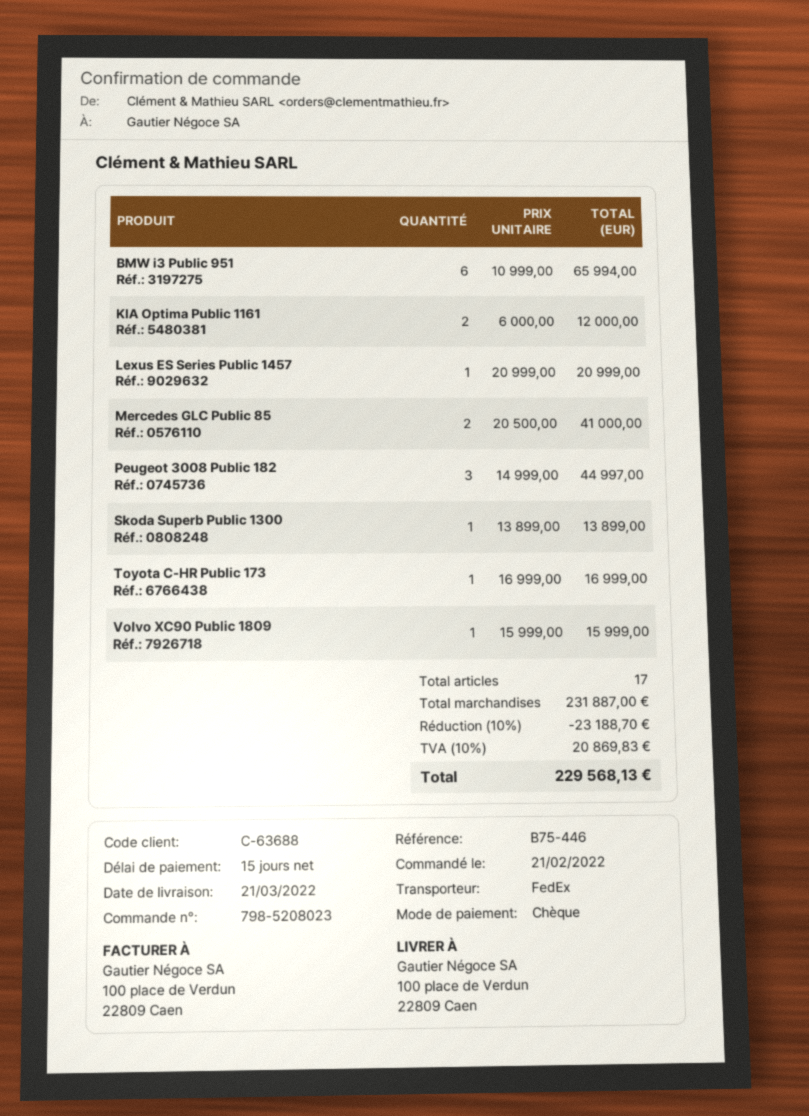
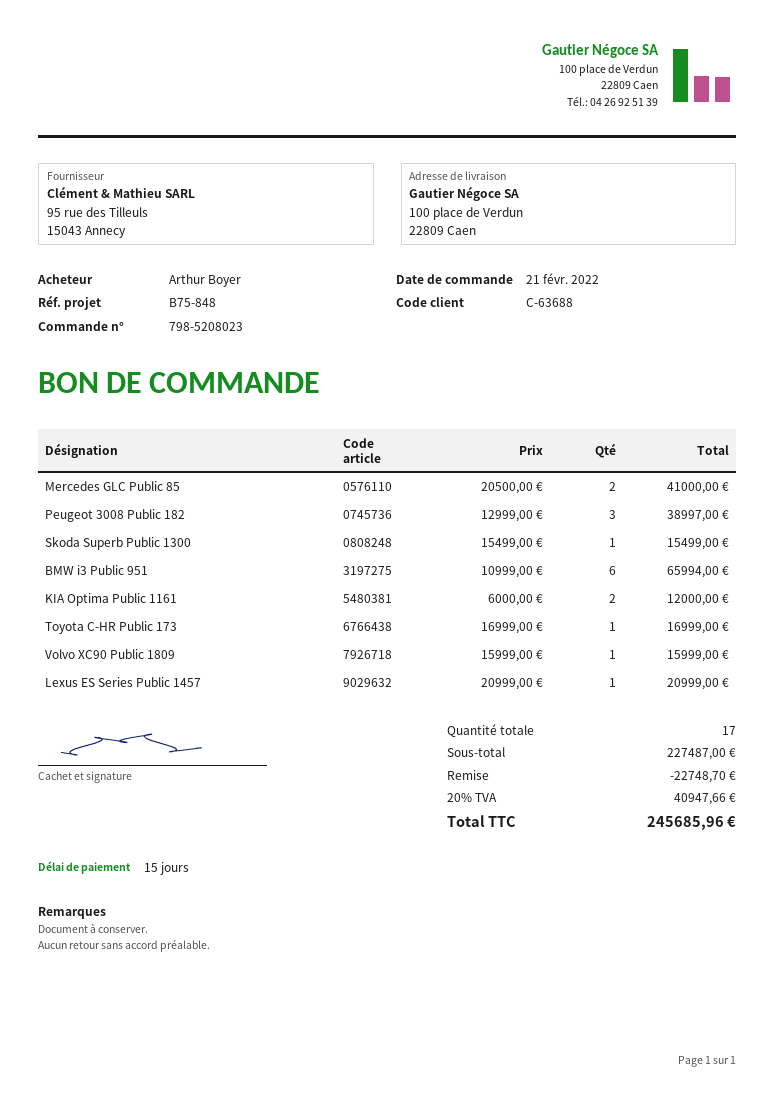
reference: B75-446 -> B75-848
Peugeot 3008 Public 182: 3 x 14999.00 = 44997.00 -> 3 x 12999.00 = 38997.00
Skoda Superb Public 1300: 1 x 13899.00 = 13899.00 -> 1 x 15499.00 = 15499.00
subtotal: 231887.00 -> 227487.00
discount: 23188.70 -> 22748.70
tax: 10% = 20869.83 -> 20% = 40947.66
total: 229568.13 -> 245685.96

